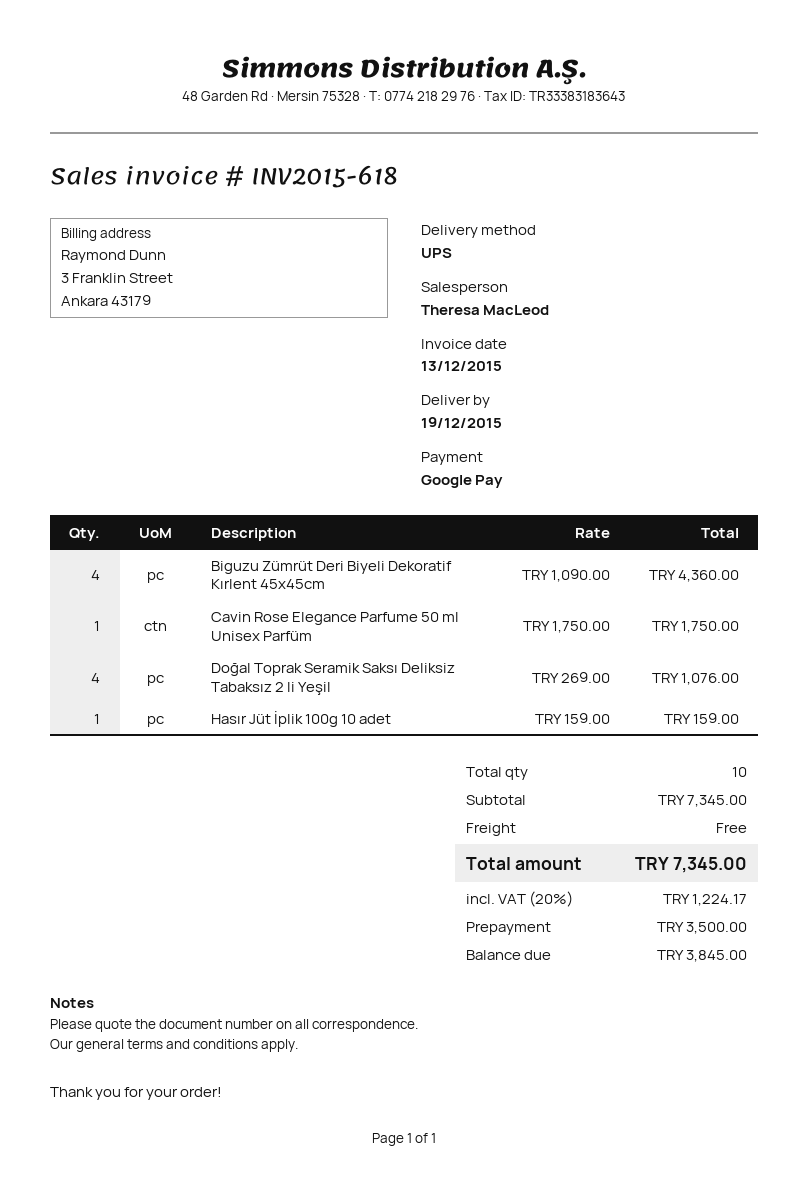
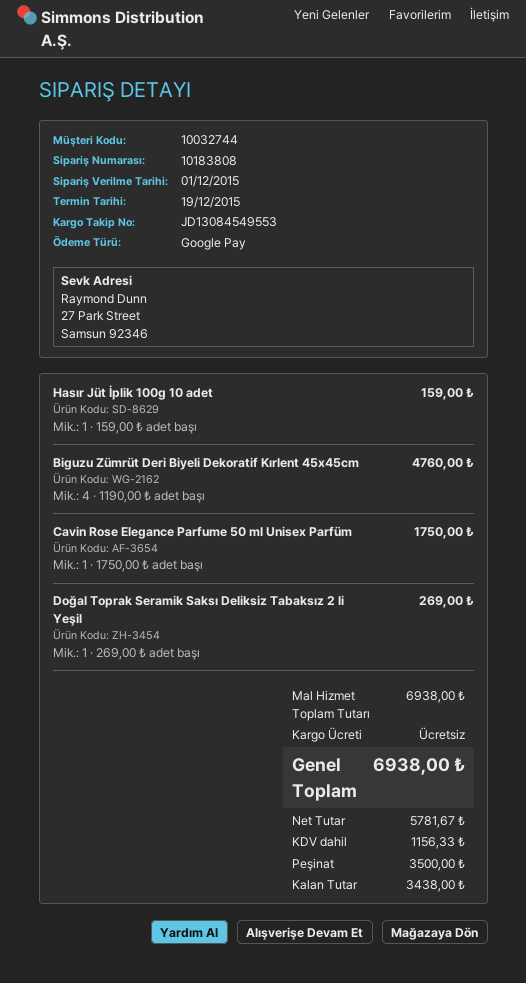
Biguzu Zümrüt Deri Biyeli Dekoratif Kırlent 45x45cm: 4 x 1090.00 = 4360.00 -> 4 x 1190.00 = 4760.00
Doğal Toprak Seramik Saksı Deliksiz Tabaksız 2 li Yeşil: 4 x 269.00 = 1076.00 -> 1 x 269.00 = 269.00
subtotal: 7345.00 -> 6938.00
tax: 1224.17 -> 1156.33
total: 7345.00 -> 6938.00
balance: 3845.00 -> 3438.00

